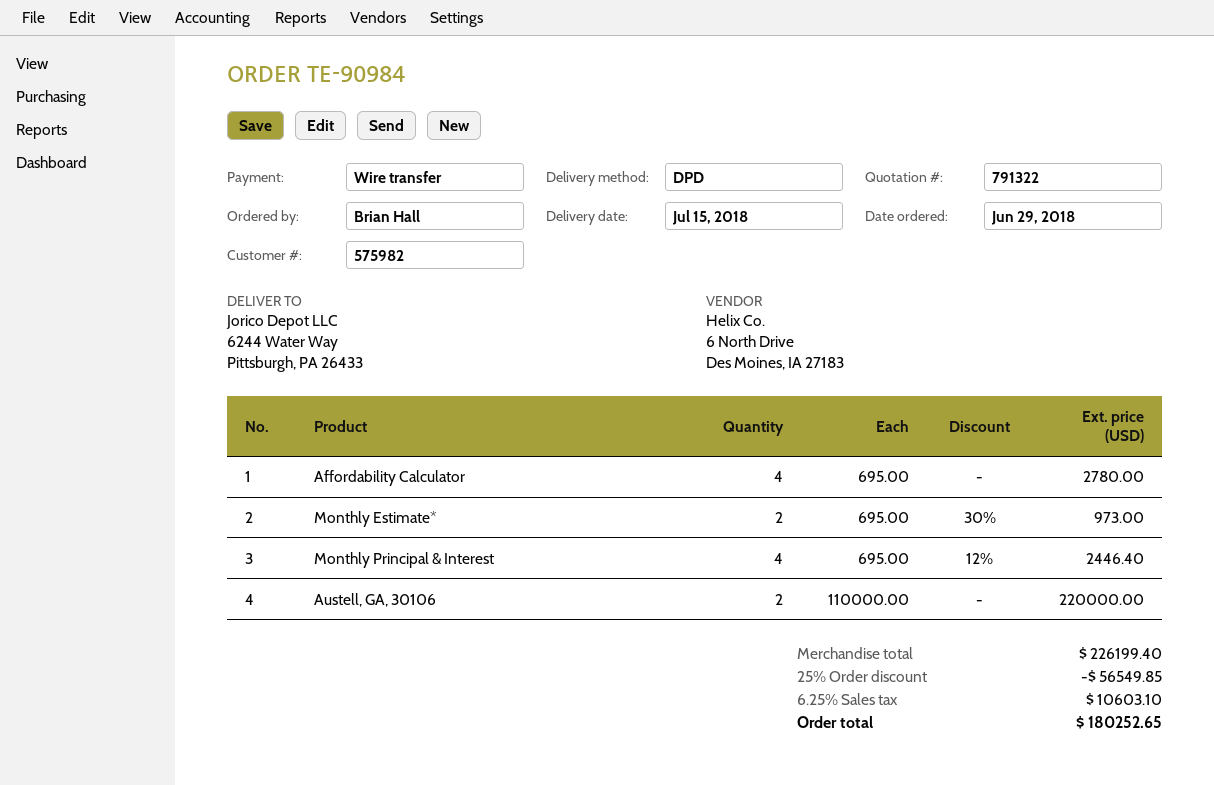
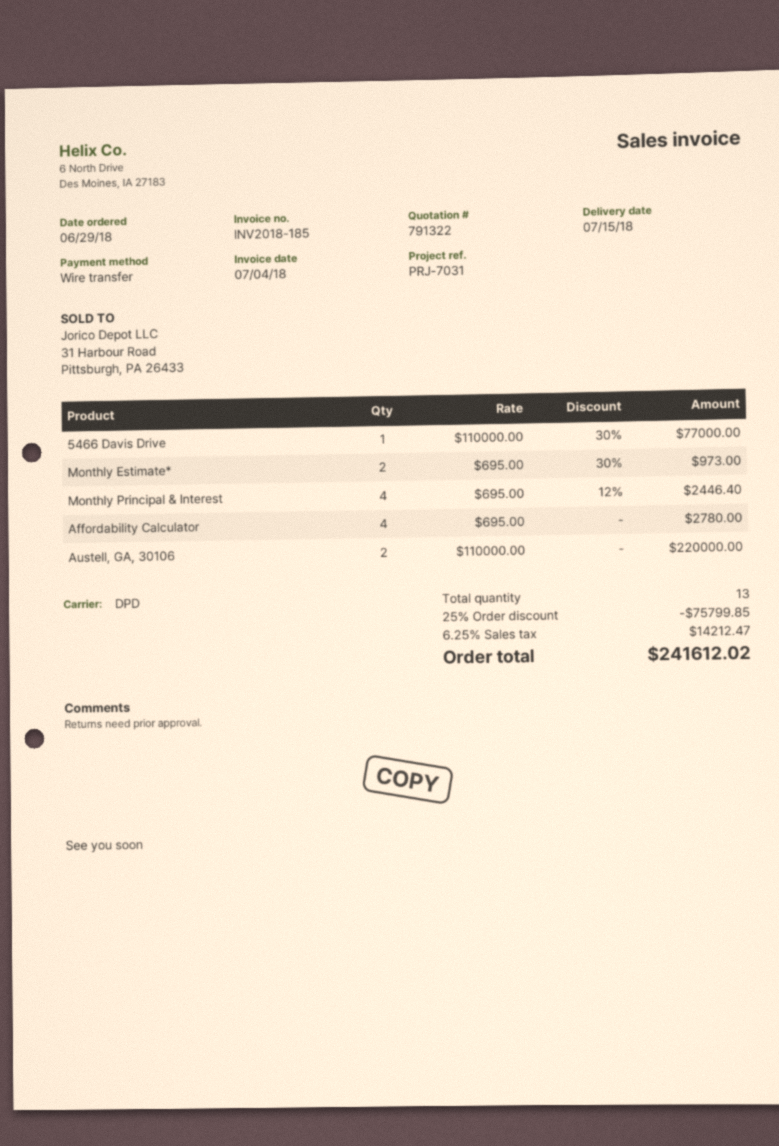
5466 Davis Drive: none -> 1 x 110000.00 - 30% = 77000.00
discount: 25% = 56549.85 -> 25% = 75799.85
tax: 6.25% = 10603.10 -> 6.25% = 14212.47
total: 180252.65 -> 241612.02

